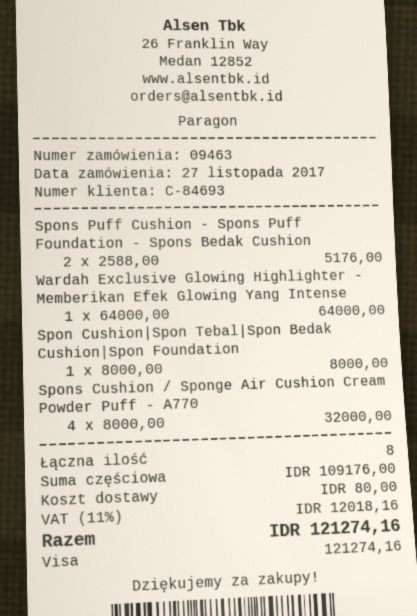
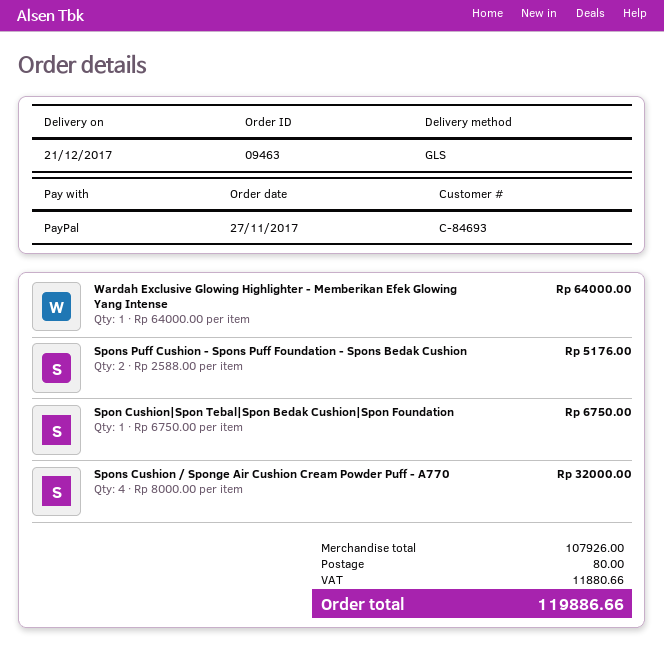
payment method: Visa -> PayPal
Spon Cushion|Spon Tebal|Spon Bedak Cushion|Spon Foundation: 1 x 8000.00 = 8000.00 -> 1 x 6750.00 = 6750.00
subtotal: 109176.00 -> 107926.00
tax: 12018.16 -> 11880.66
total: 121274.16 -> 119886.66

